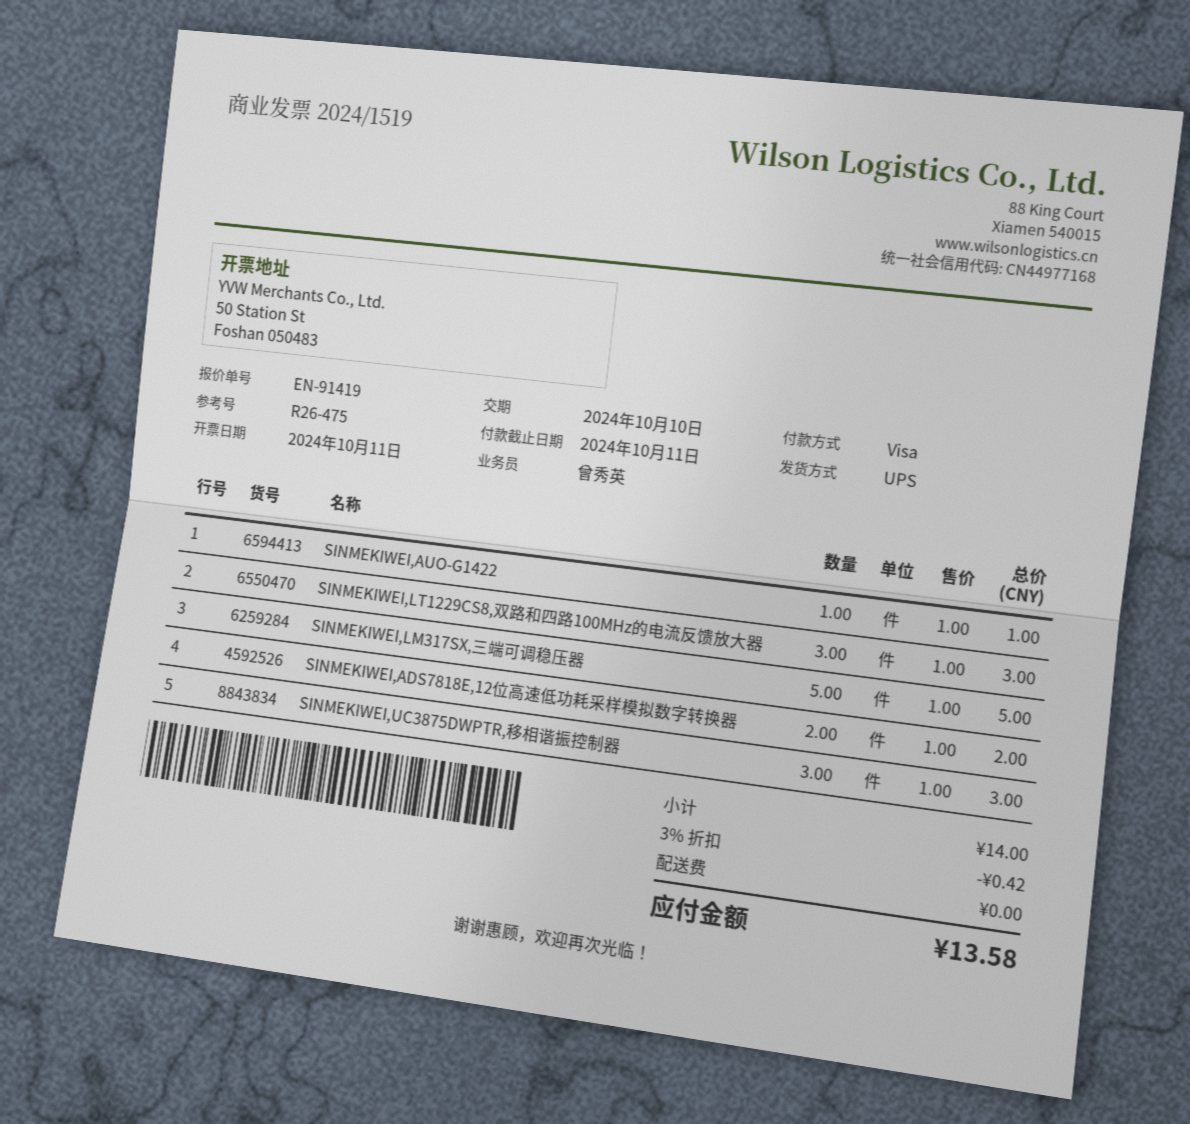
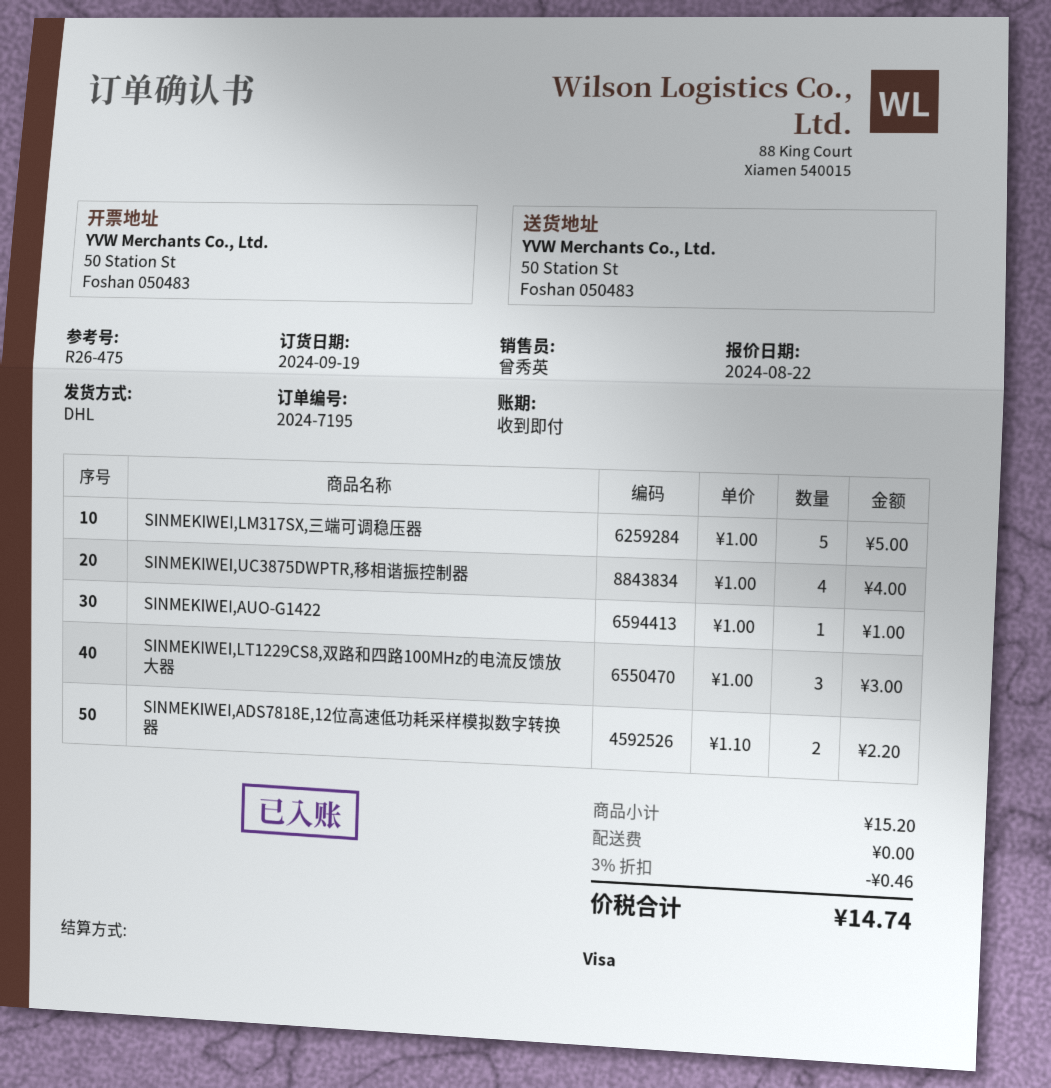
shipping method: UPS -> DHL
SINMEKIWEI,ADS7818E,12位高速低功耗采样模拟数字转换器: 2 x 1.00 = 2.00 -> 2 x 1.10 = 2.20
SINMEKIWEI,UC3875DWPTR,移相谐振控制器: 3 x 1.00 = 3.00 -> 4 x 1.00 = 4.00
subtotal: 14.00 -> 15.20
discount: 3% = 0.42 -> 3% = 0.46
total: 13.58 -> 14.74

